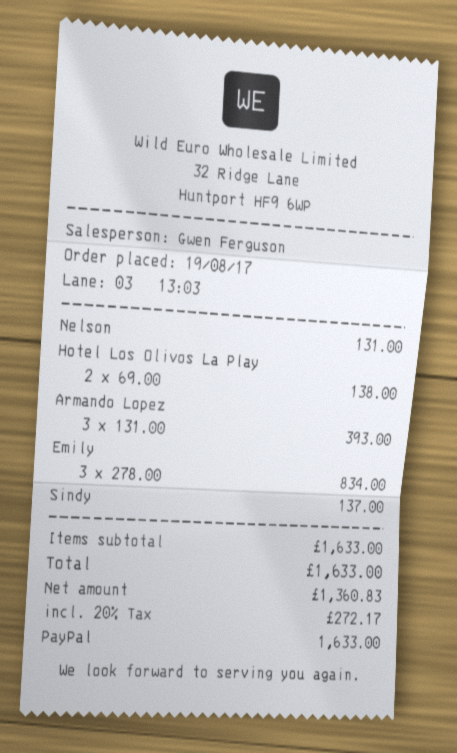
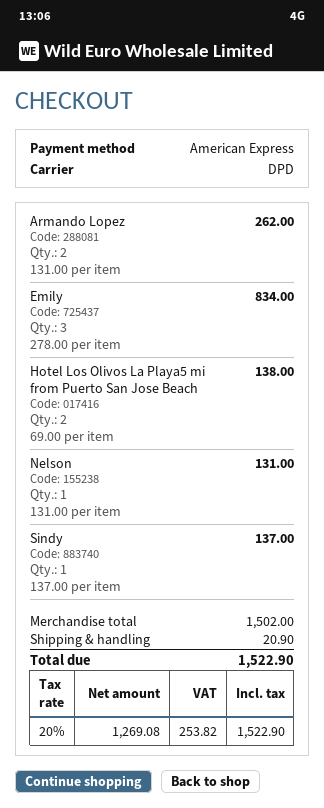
payment method: PayPal -> American Express
Armando Lopez: 3 x 131.00 = 393.00 -> 2 x 131.00 = 262.00
subtotal: 1633.00 -> 1502.00
shipping: none -> 20.90
net: 1360.83 -> 1269.08
tax: 20% = 272.17 -> 20% = 253.82
total: 1633.00 -> 1522.90

